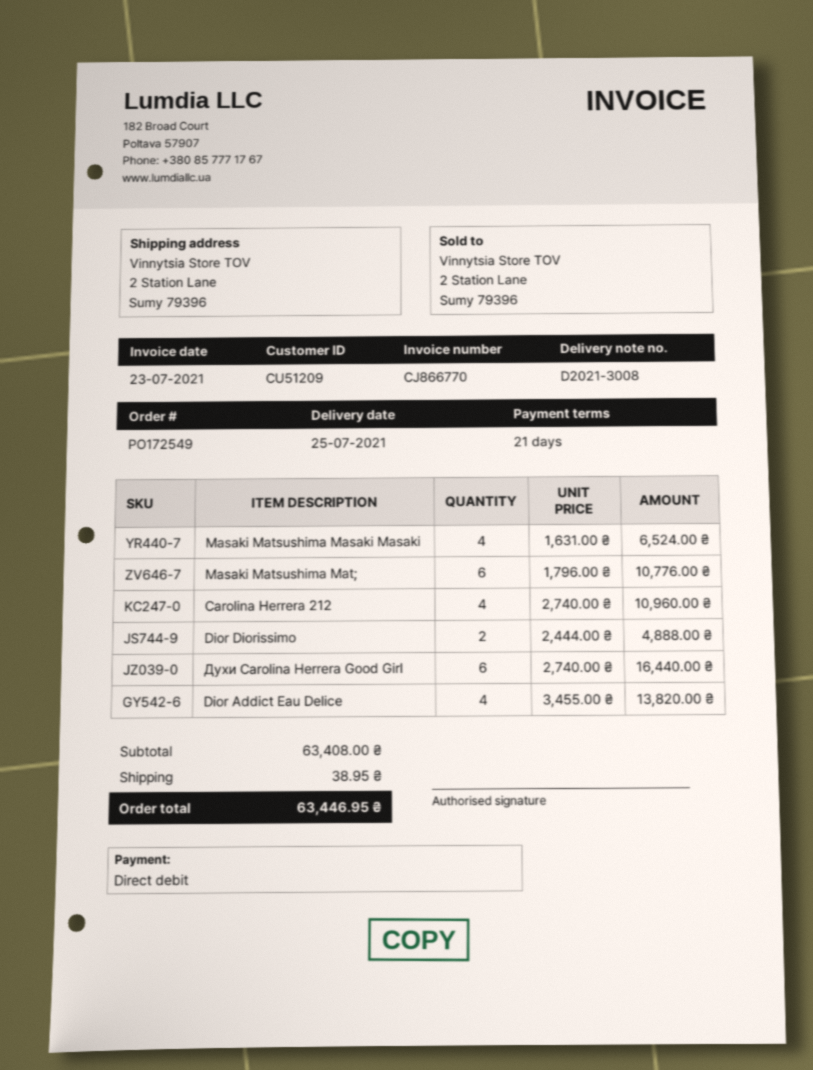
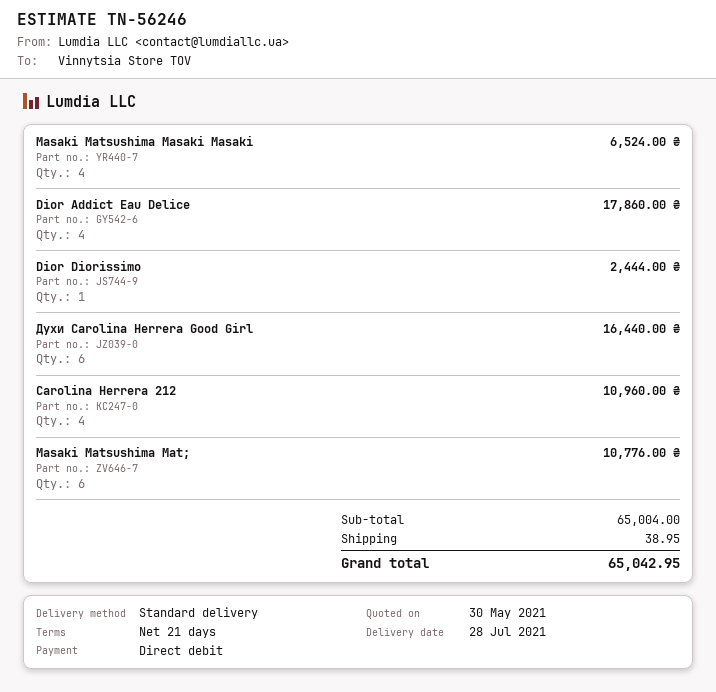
delivery date: 2021-07-25 -> 2021-07-28
Dior Diorissimo: 2 for 4888.00 -> 1 for 2444.00
Dior Addict Eau Delice: 4 for 13820.00 -> 4 for 17860.00
subtotal: 63408.00 -> 65004.00
total: 63446.95 -> 65042.95

